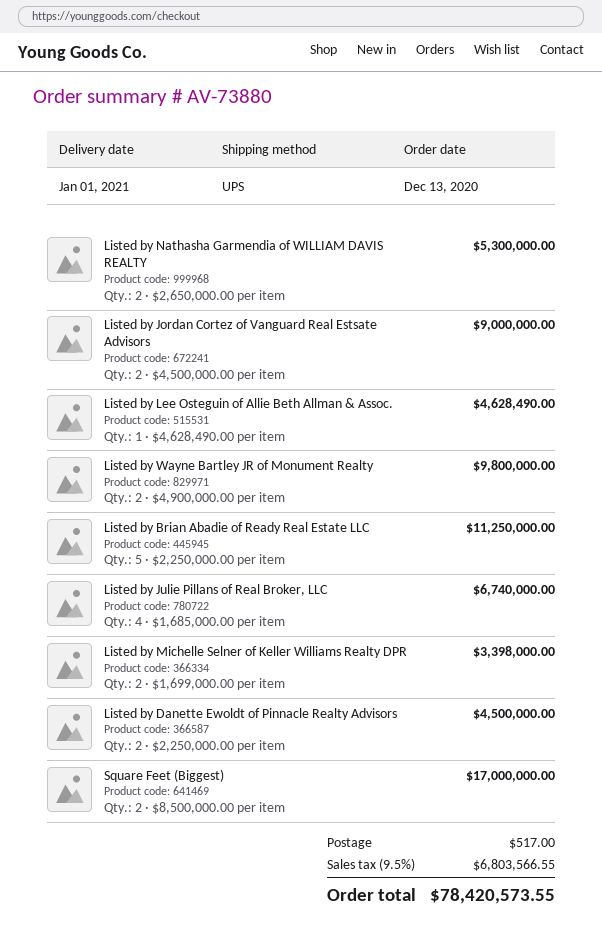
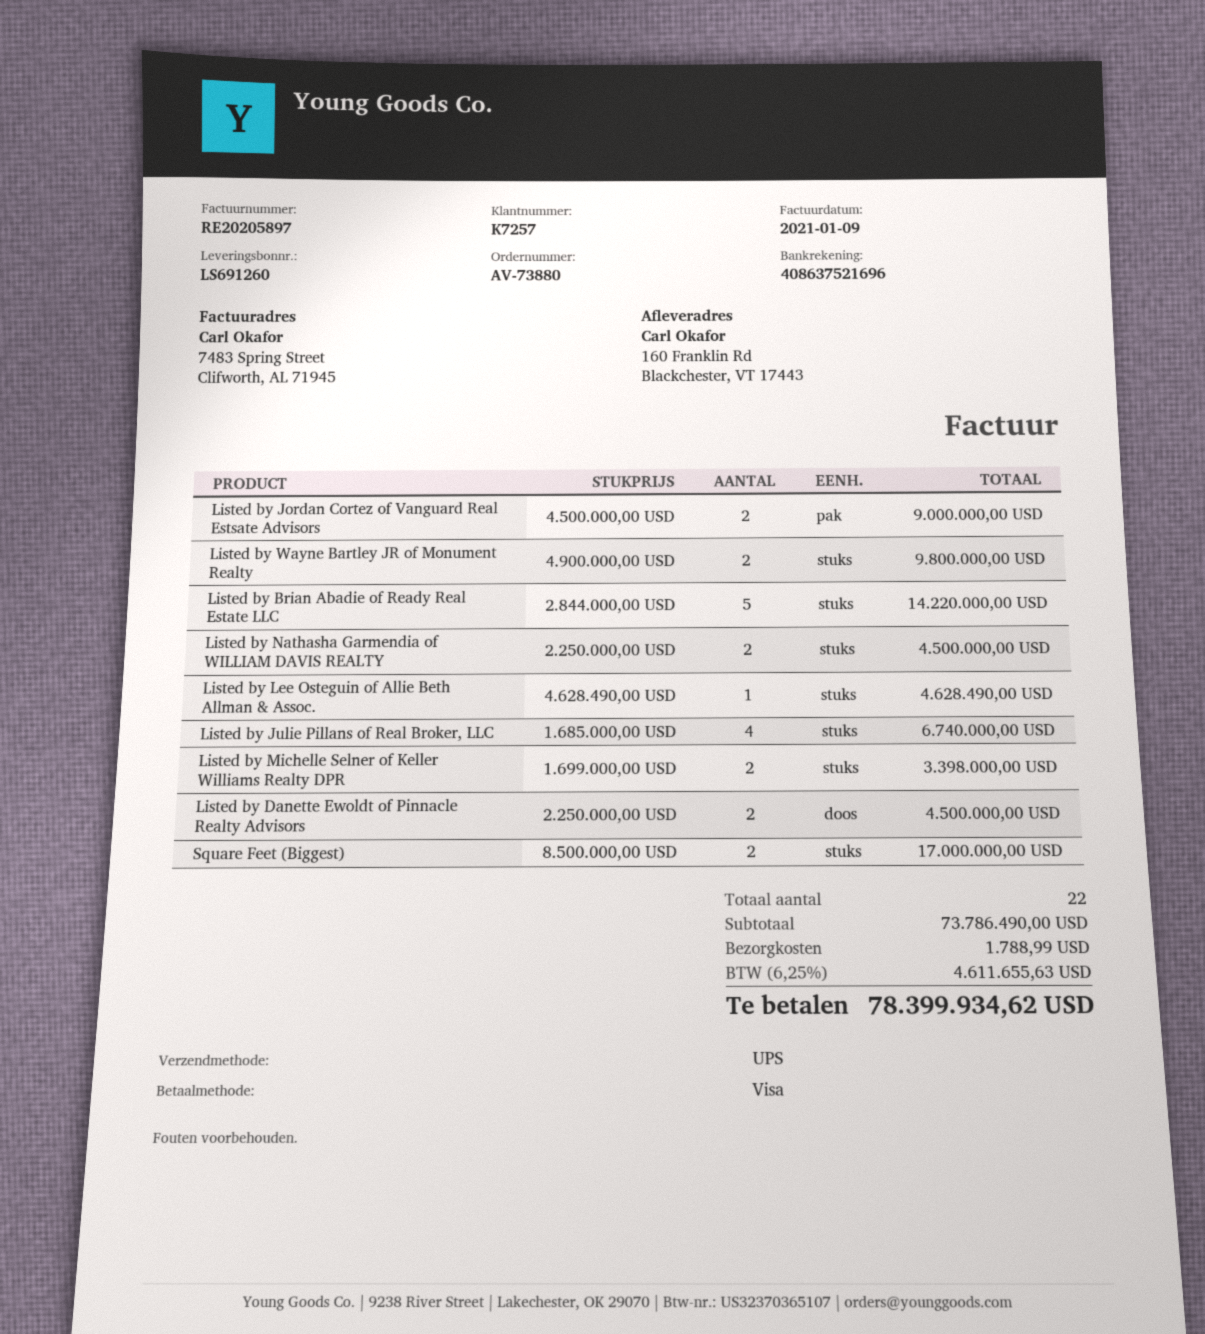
Listed by Nathasha Garmendia of WILLIAM DAVIS REALTY: 2 x 2650000.00 = 5300000.00 -> 2 x 2250000.00 = 4500000.00
Listed by Brian Abadie of Ready Real Estate LLC: 5 x 2250000.00 = 11250000.00 -> 5 x 2844000.00 = 14220000.00
shipping: 517.00 -> 1788.99
tax: 9.5% = 6803566.55 -> 6.25% = 4611655.63
total: 78420573.55 -> 78399934.62

